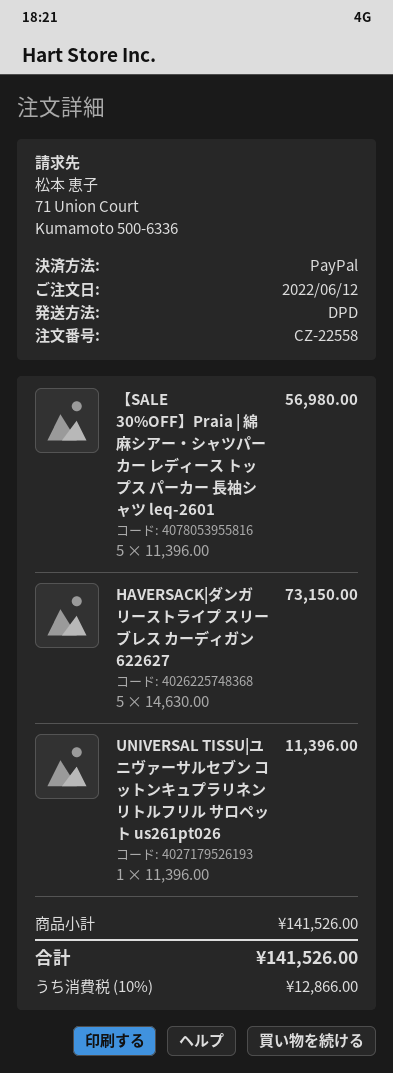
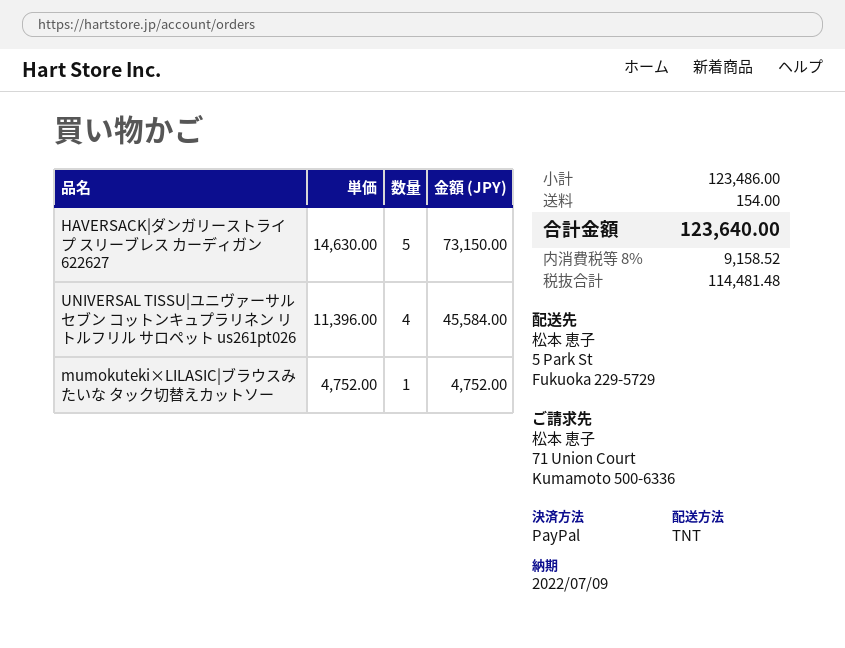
shipping method: DPD -> TNT
【SALE 30%OFF】Praia | 綿麻シアー・シャツパーカー レディース トップス パーカー 長袖シャツ leq-2601: 5 x 11396.00 = 56980.00 -> none
UNIVERSAL TISSU|ユニヴァーサルセブン コットンキュプラリネン リトルフリル サロペット us261pt026: 1 x 11396.00 = 11396.00 -> 4 x 11396.00 = 45584.00
mumokuteki×LILASIC|ブラウスみたいな タック切替えカットソー: none -> 1 x 4752.00 = 4752.00
subtotal: 141526.00 -> 123486.00
shipping: none -> 154.00
tax: 10% = 12866.00 -> 8% = 9158.52
total: 141526.00 -> 123640.00

